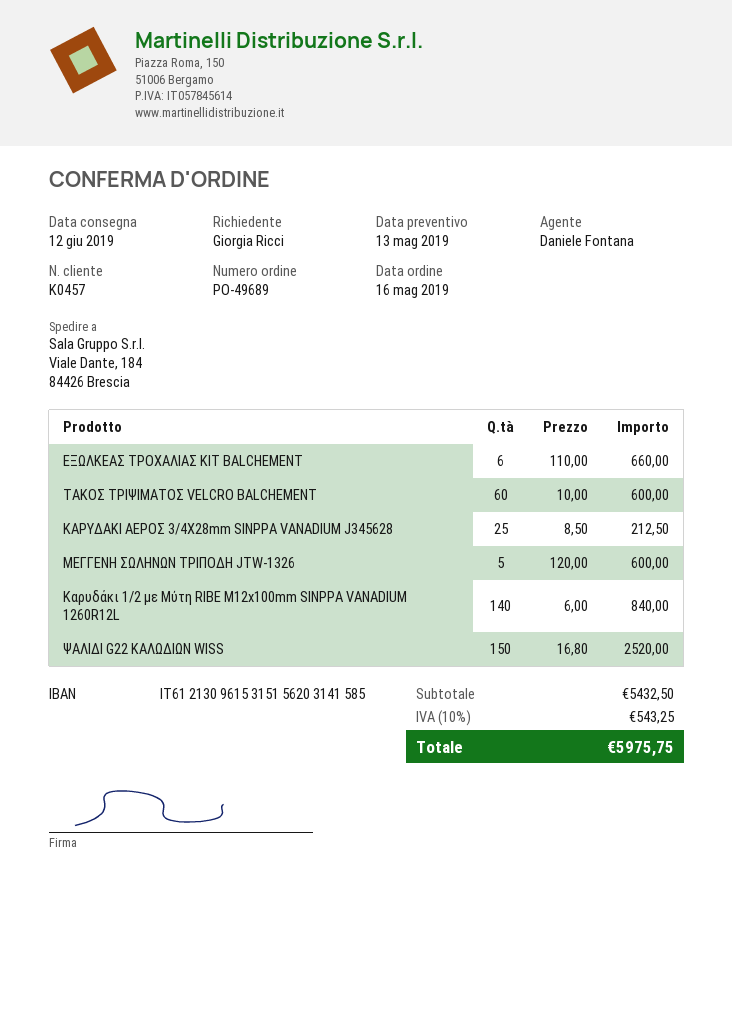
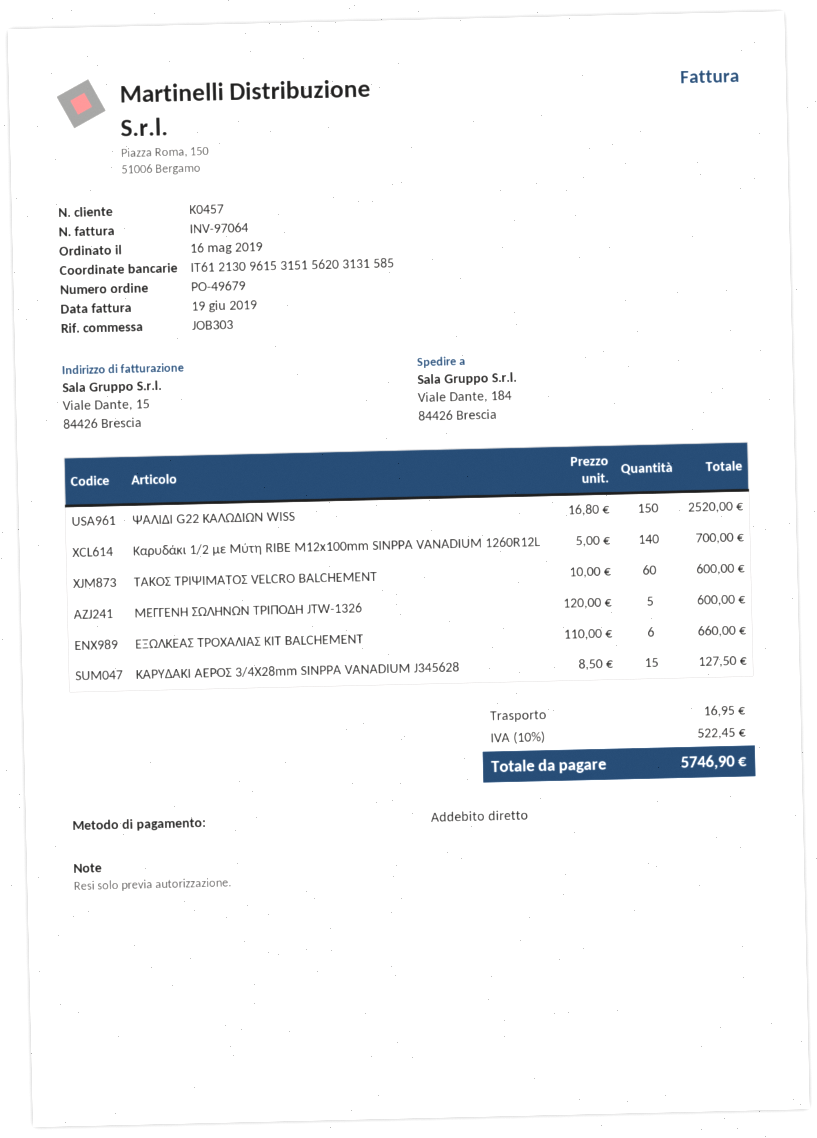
order number: PO-49689 -> PO-49679
bank account: IT6121309615315156203141585 -> IT6121309615315156203131585
ΚΑΡΥΔΑΚΙ ΑΕΡΟΣ 3/4Χ28mm SINPPA VANADIUM J345628: 25 x 8.50 = 212.50 -> 15 x 8.50 = 127.50
Καρυδάκι 1/2 με Μύτη RIBE M12x100mm SINPPA VANADIUM 1260R12L: 140 x 6.00 = 840.00 -> 140 x 5.00 = 700.00
shipping: none -> 16.95
tax: 10% = 543.25 -> 10% = 522.45
total: 5975.75 -> 5746.90

